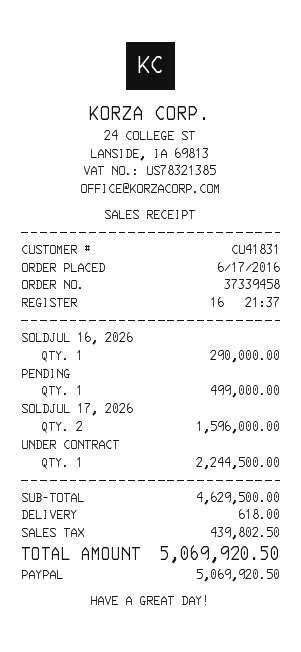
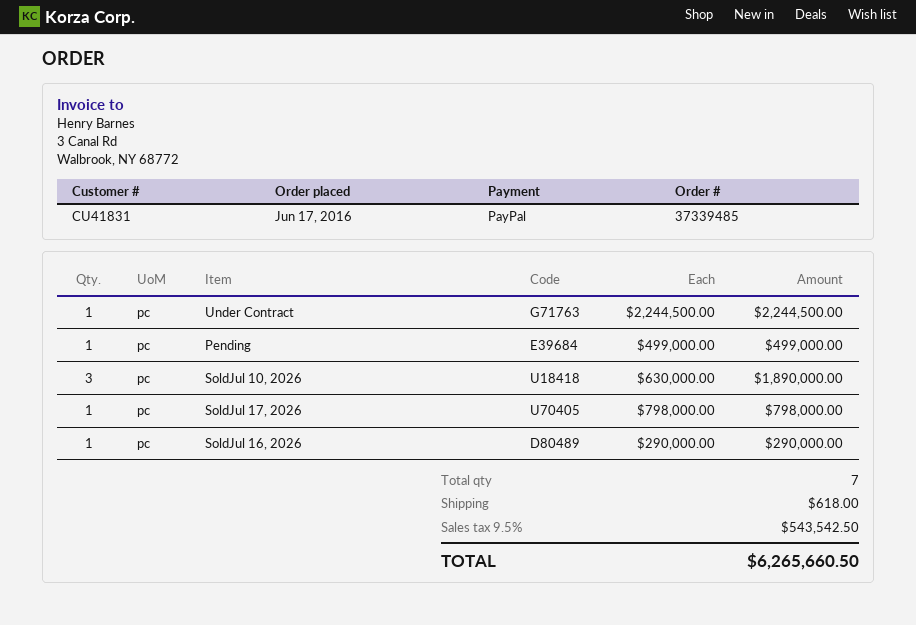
order number: 37339458 -> 37339485
SOLDJUL 17, 2026: 2 for 1596000.00 -> 1 for 798000.00
SoldJul 10, 2026: none -> 3 for 1890000.00
tax: 439802.50 -> 543542.50
total: 5069920.50 -> 6265660.50

